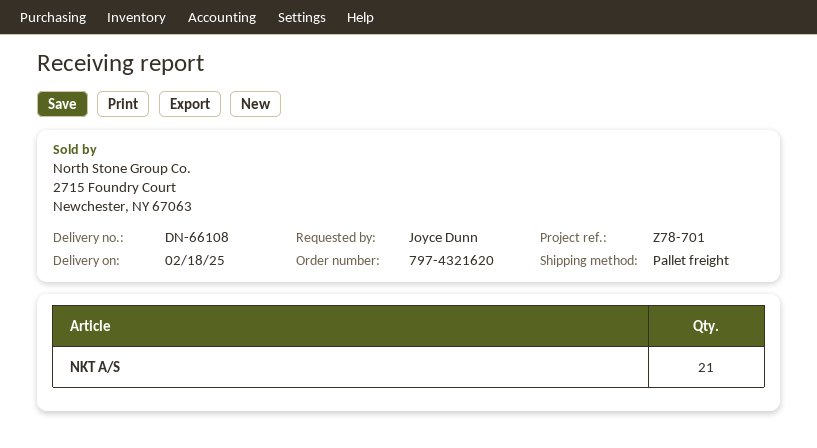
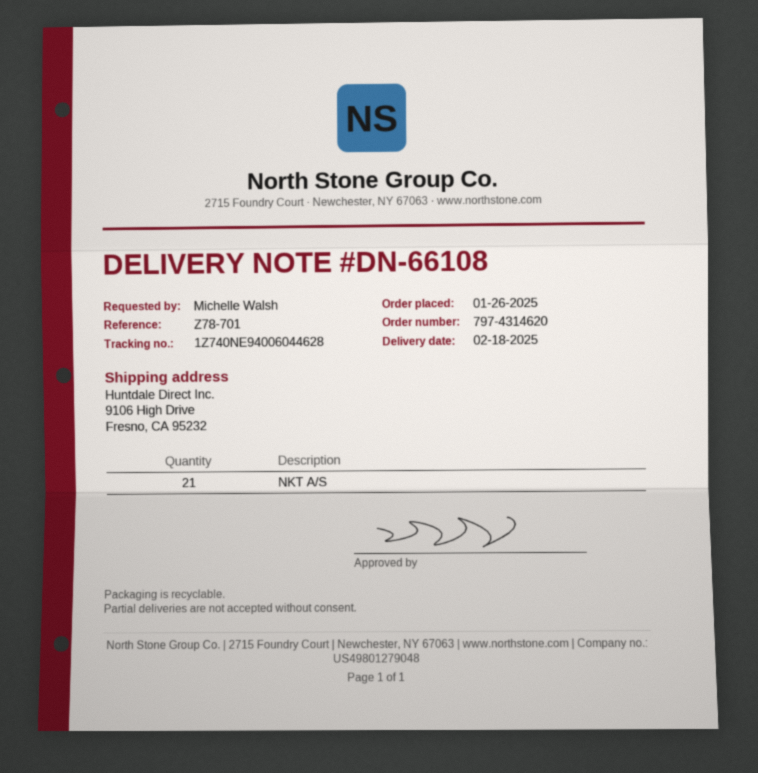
order number: 797-4321620 -> 797-4314620
ordered by: Joyce Dunn -> Michelle Walsh

